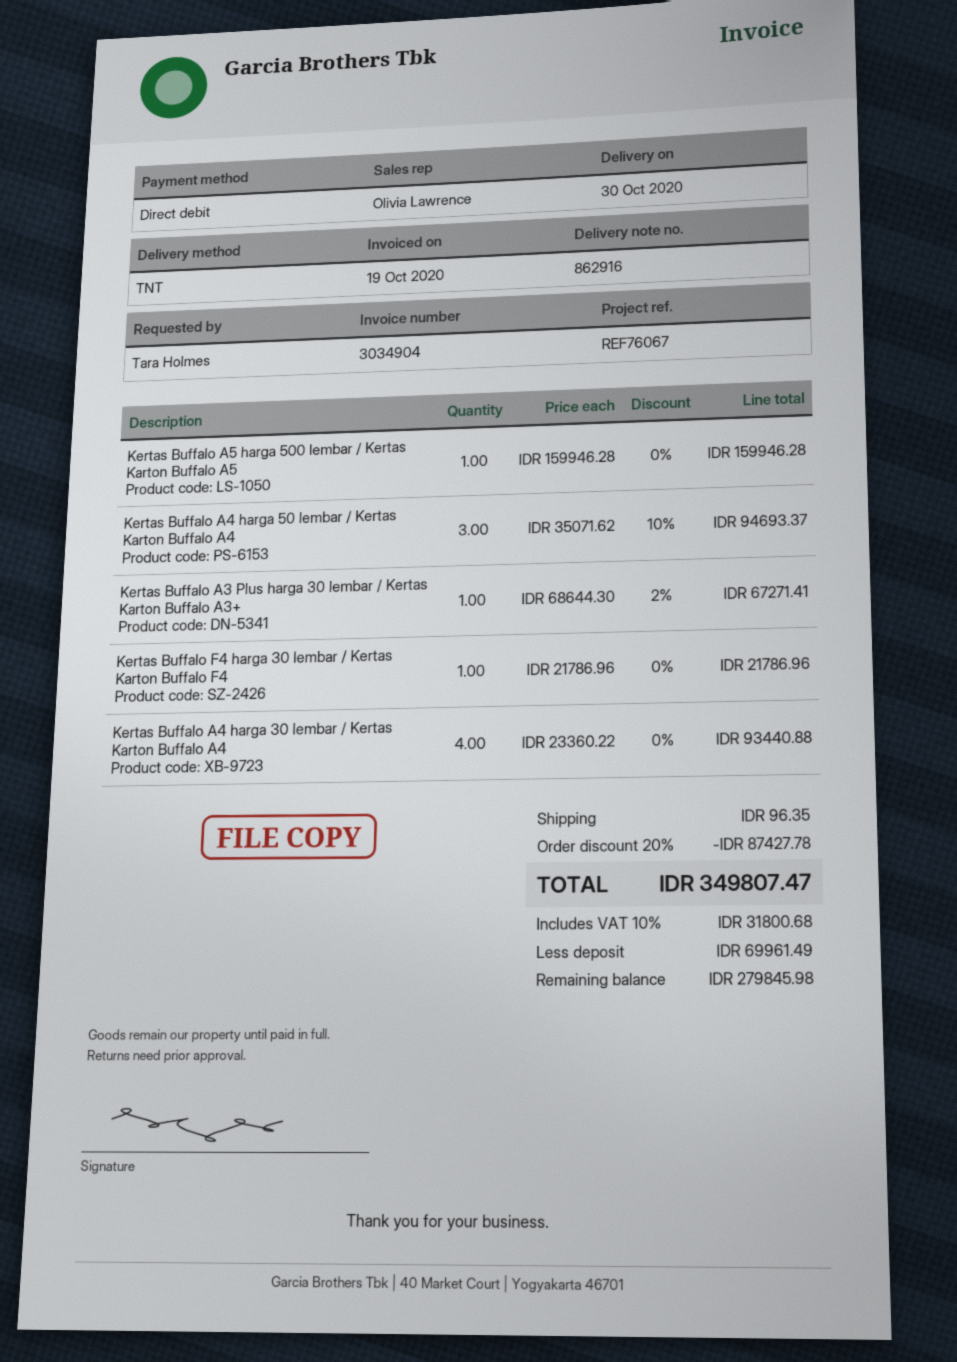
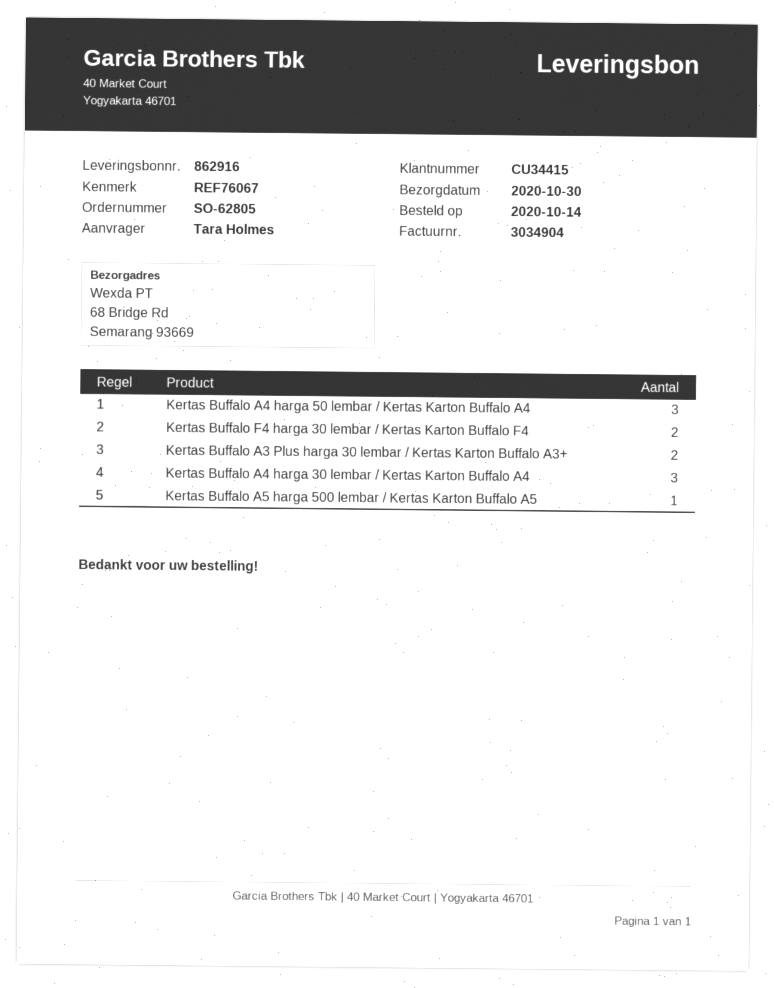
Kertas Buffalo A3 Plus harga 30 lembar / Kertas Karton Buffalo A3+: 1 -> 2
Kertas Buffalo F4 harga 30 lembar / Kertas Karton Buffalo F4: 1 -> 2
Kertas Buffalo A4 harga 30 lembar / Kertas Karton Buffalo A4: 4 -> 3

